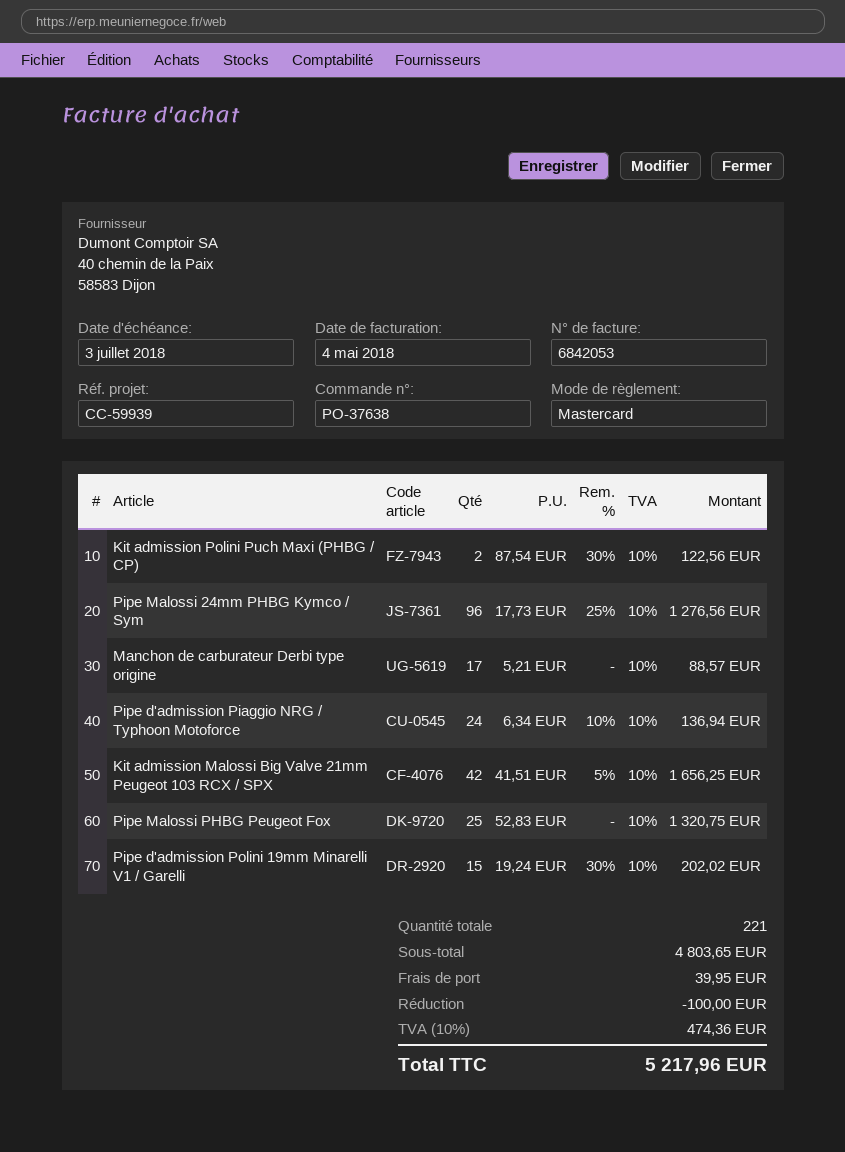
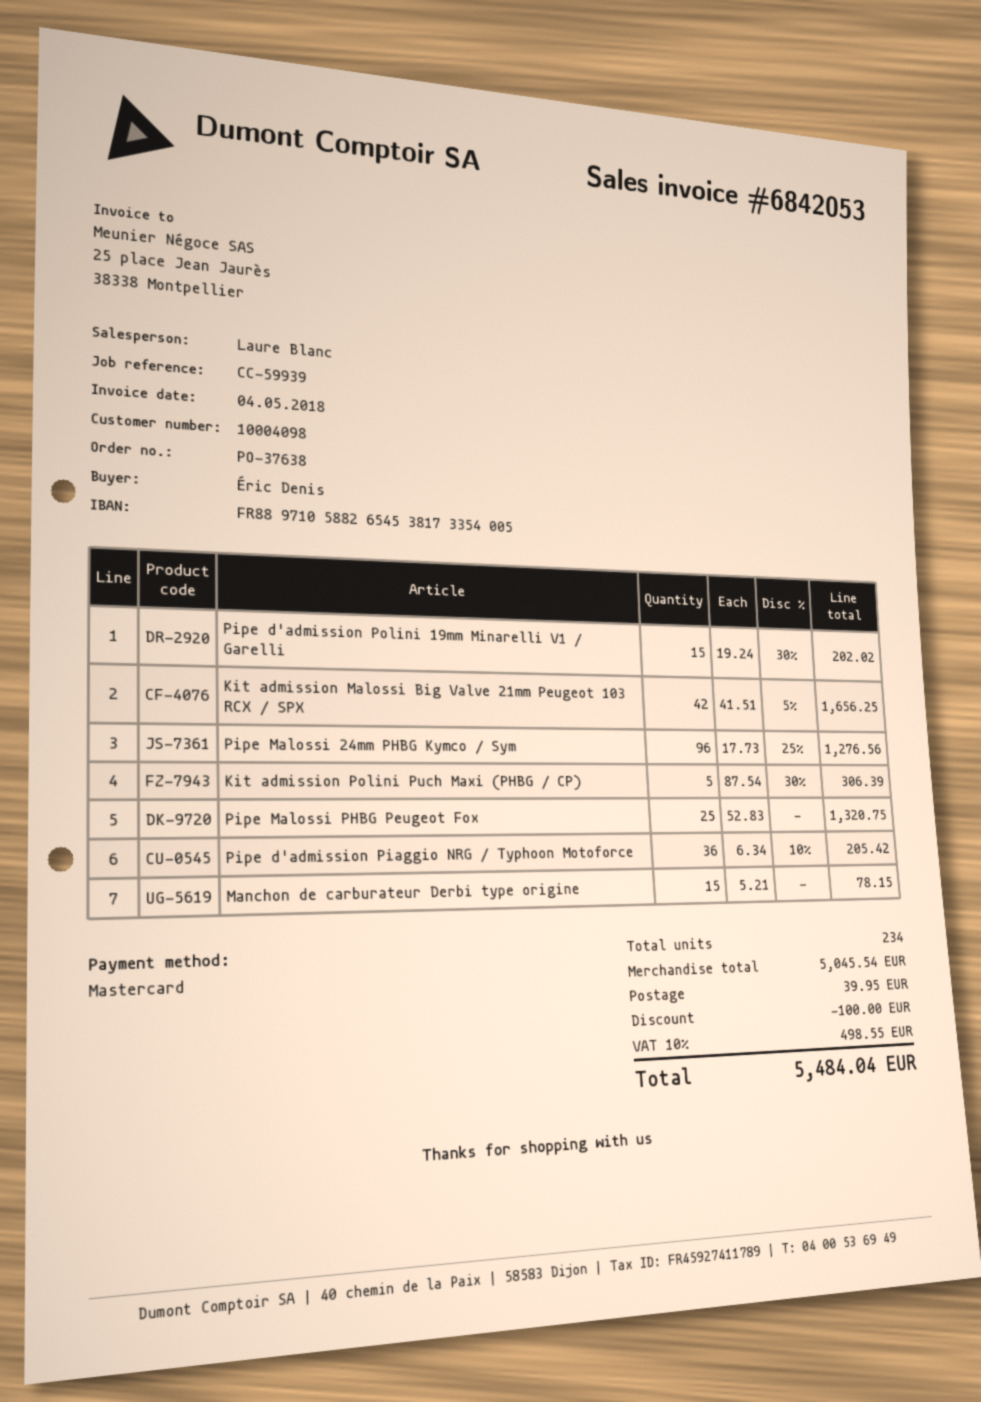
Kit admission Polini Puch Maxi (PHBG / CP): 2 x 87.54 - 30% = 122.56 -> 5 x 87.54 - 30% = 306.39
Manchon de carburateur Derbi type origine: 17 x 5.21 = 88.57 -> 15 x 5.21 = 78.15
Pipe d'admission Piaggio NRG / Typhoon Motoforce: 24 x 6.34 - 10% = 136.94 -> 36 x 6.34 - 10% = 205.42
total quantity: 221 -> 234
subtotal: 4803.65 -> 5045.54
tax: 10% = 474.36 -> 10% = 498.55
total: 5217.96 -> 5484.04

